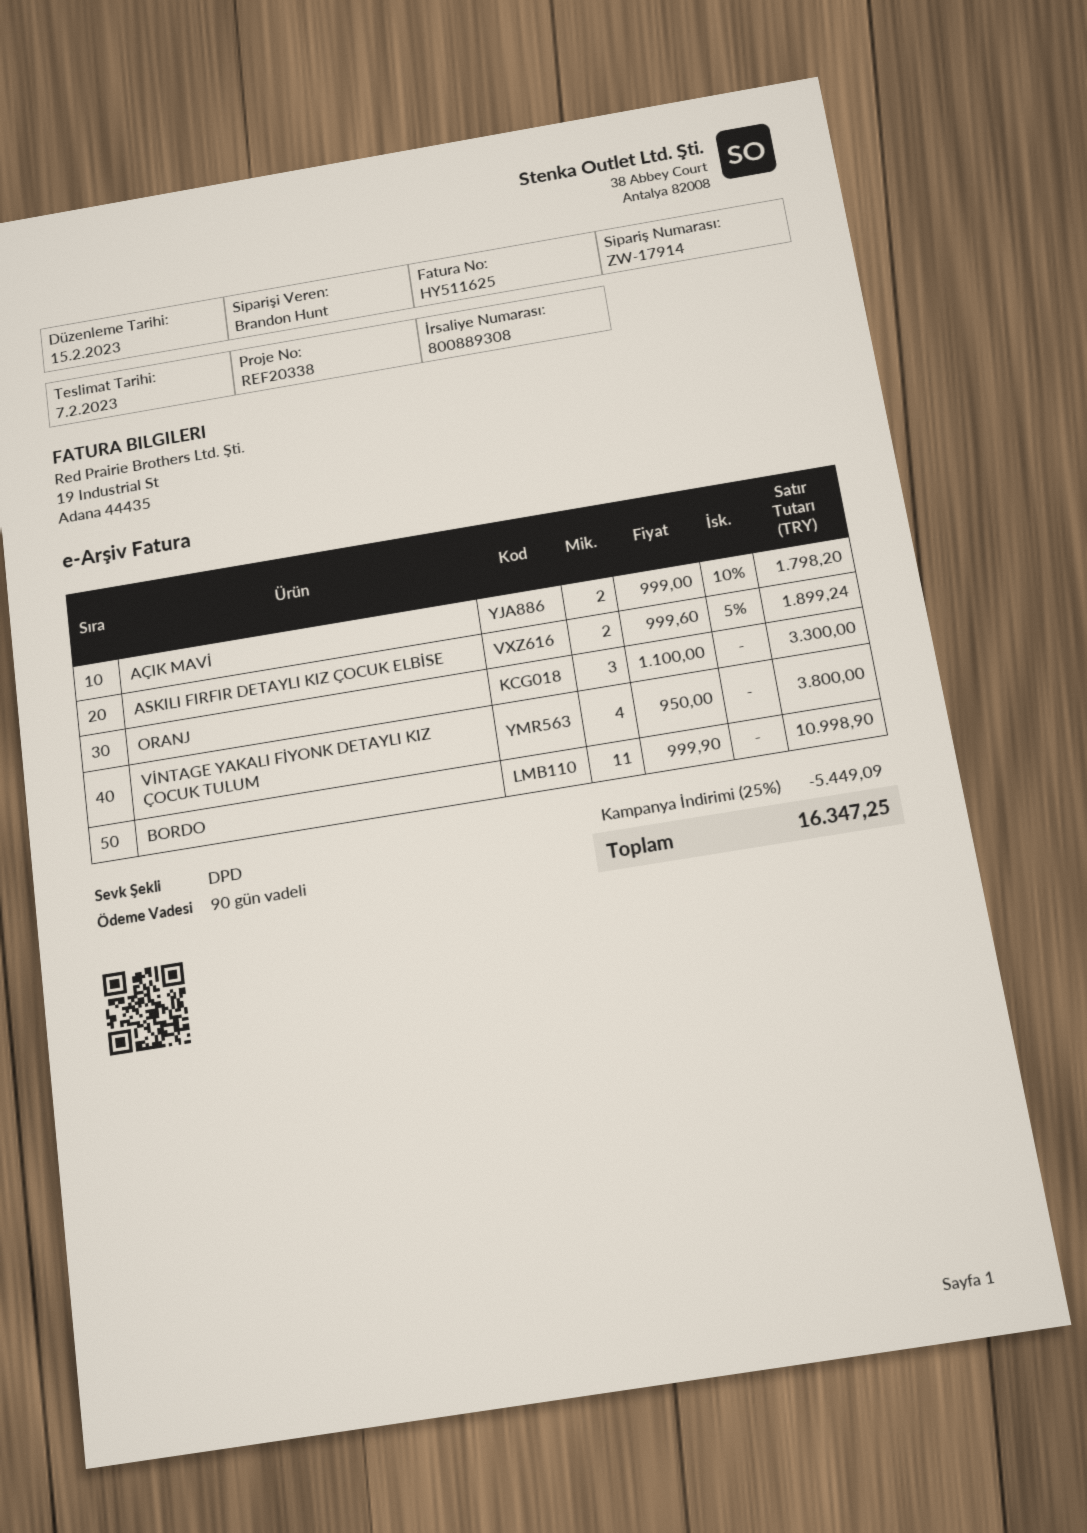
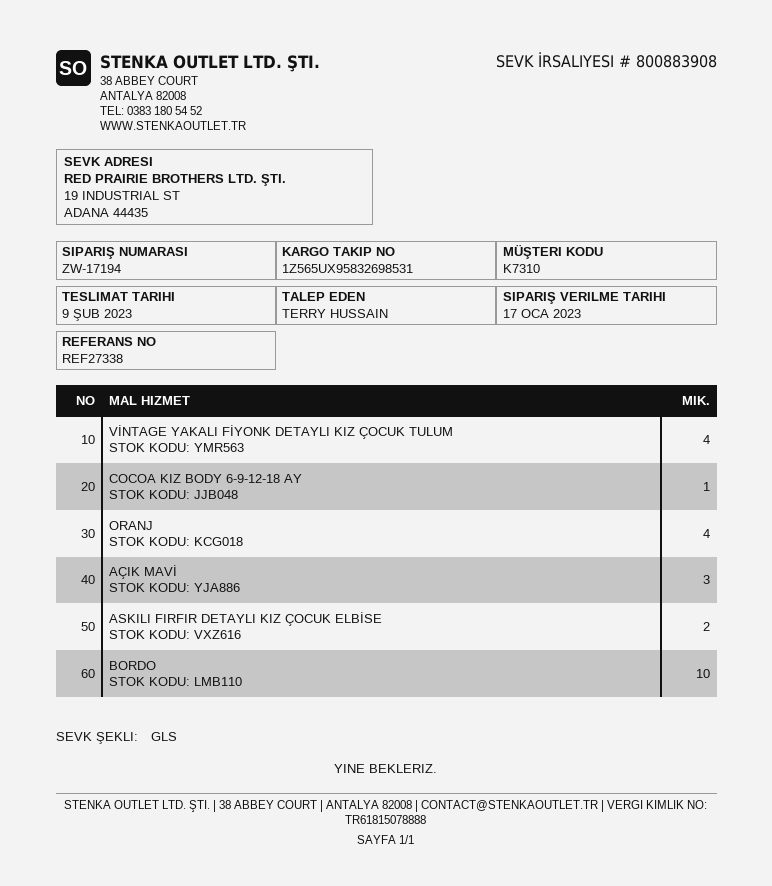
order number: ZW-17914 -> ZW-17194
delivery note number: 800889308 -> 800883908
delivery date: 2023-02-07 -> 2023-02-09
reference: REF20338 -> REF27338
ordered by: Brandon Hunt -> TERRY HUSSAIN
shipping method: DPD -> GLS
AÇIK MAVİ: 2 -> 3
ORANJ: 3 -> 4
BORDO: 11 -> 10
COCOA KIZ BODY 6-9-12-18 AY: none -> 1

